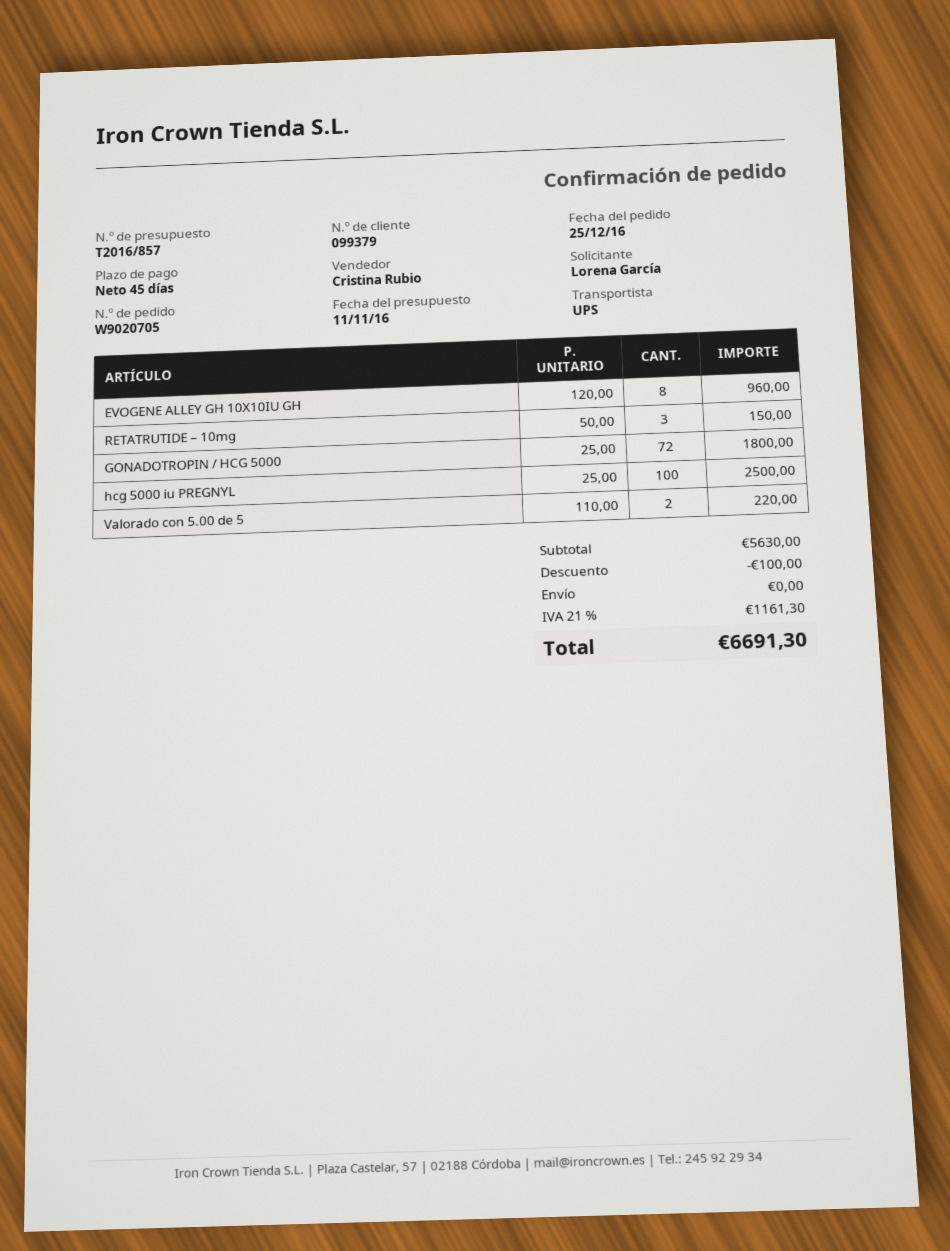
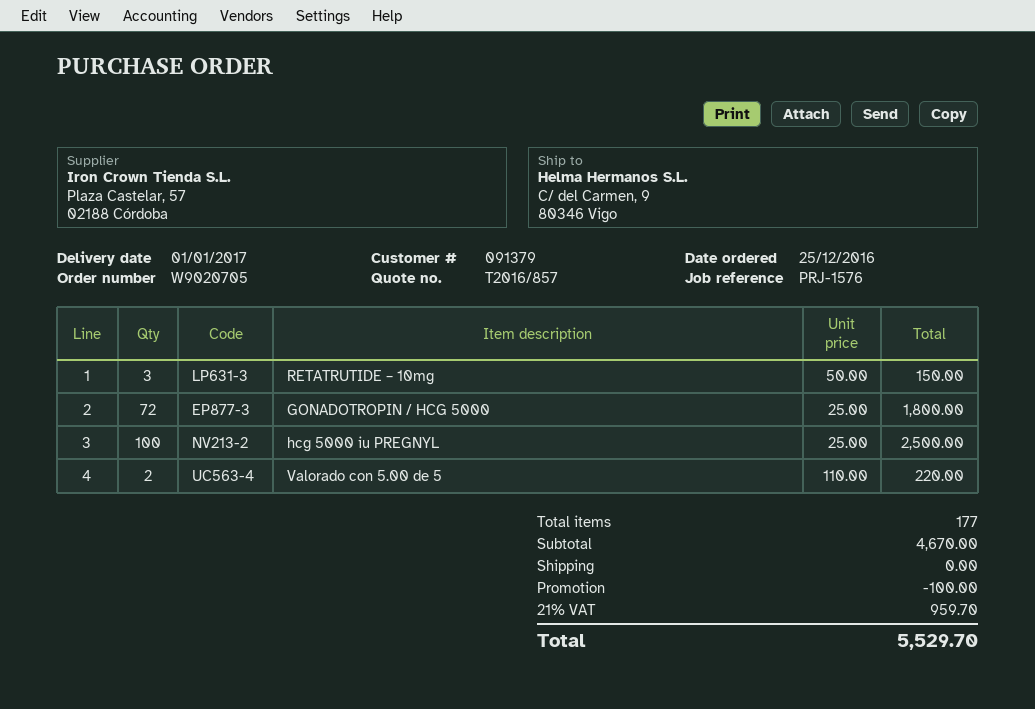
customer number: 099379 -> 091379
EVOGENE ALLEY GH 10X10IU GH: 8 x 120.00 = 960.00 -> none
subtotal: 5630.00 -> 4670.00
tax: 21% = 1161.30 -> 21% = 959.70
total: 6691.30 -> 5529.70

